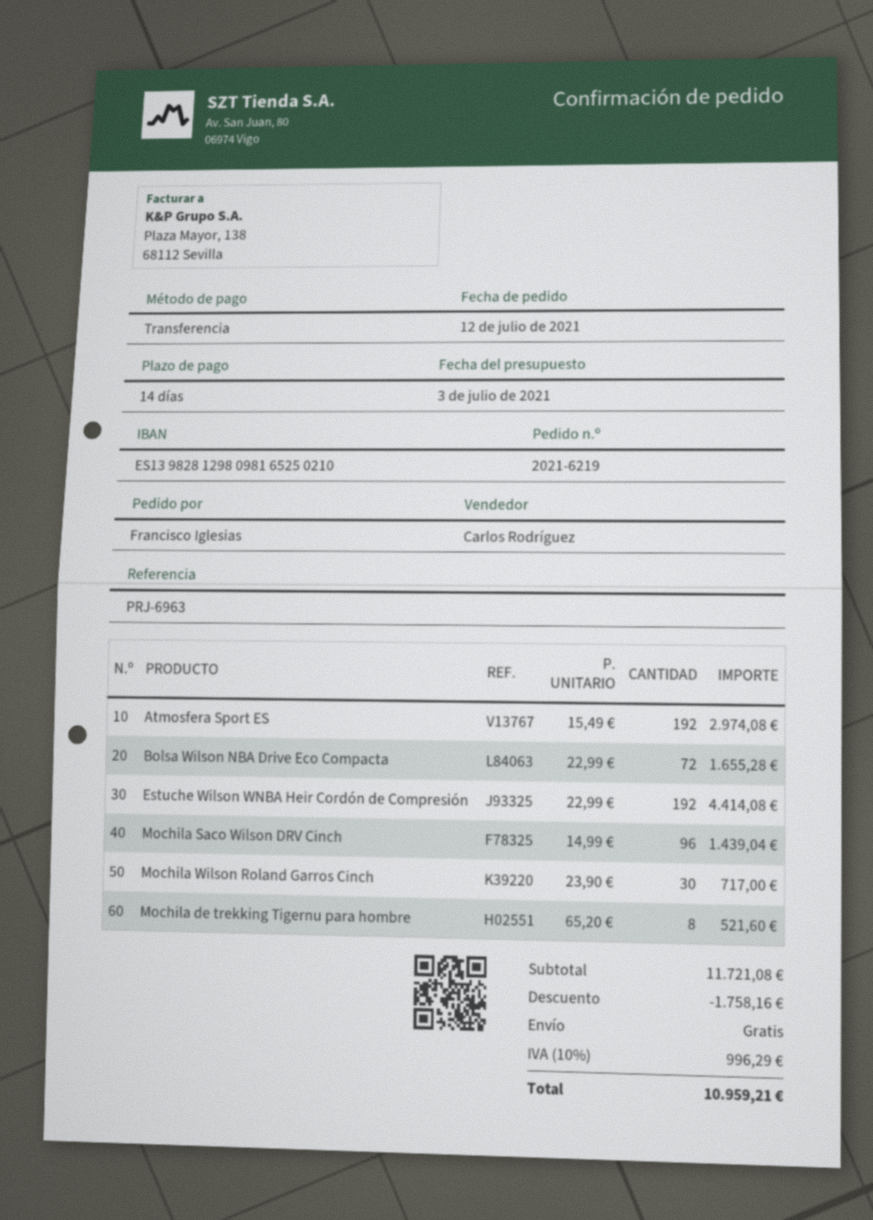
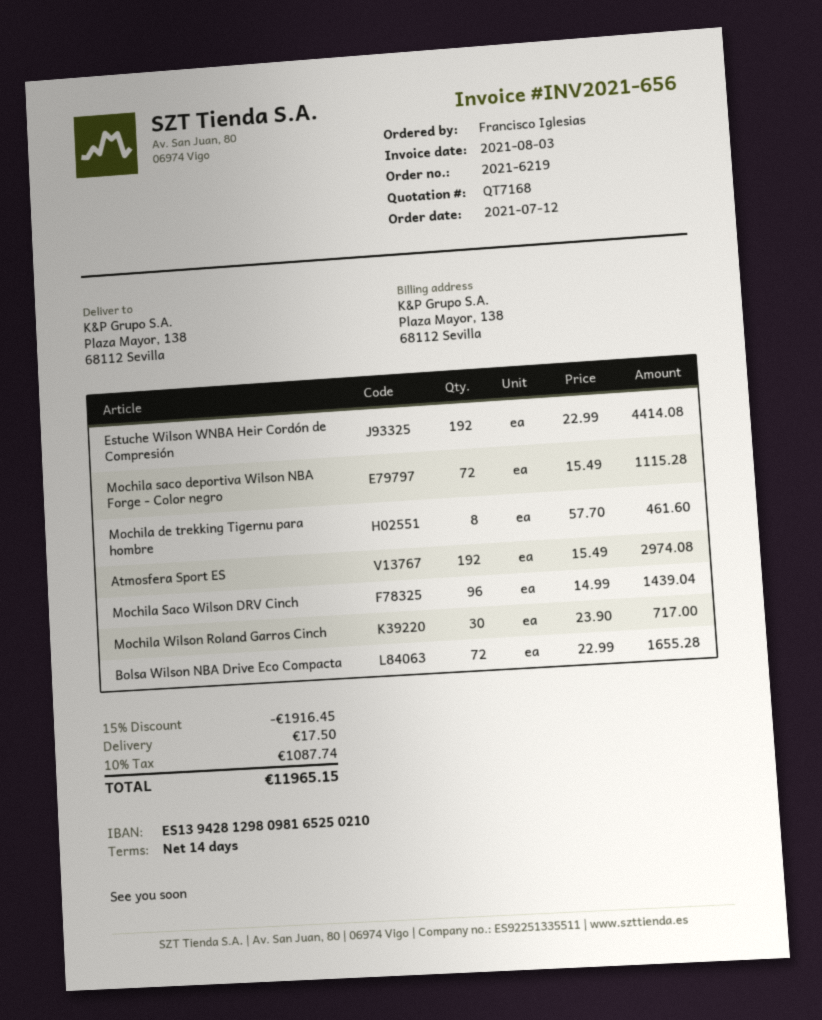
bank account: ES1398281298098165250210 -> ES1394281298098165250210
Mochila de trekking Tigernu para hombre: 8 x 65.20 = 521.60 -> 8 x 57.70 = 461.60
Mochila saco deportiva Wilson NBA Forge - Color negro: none -> 72 x 15.49 = 1115.28
discount: 1758.16 -> 1916.45
shipping: 0.00 -> 17.50
tax: 10% = 996.29 -> 10% = 1087.74
total: 10959.21 -> 11965.15

